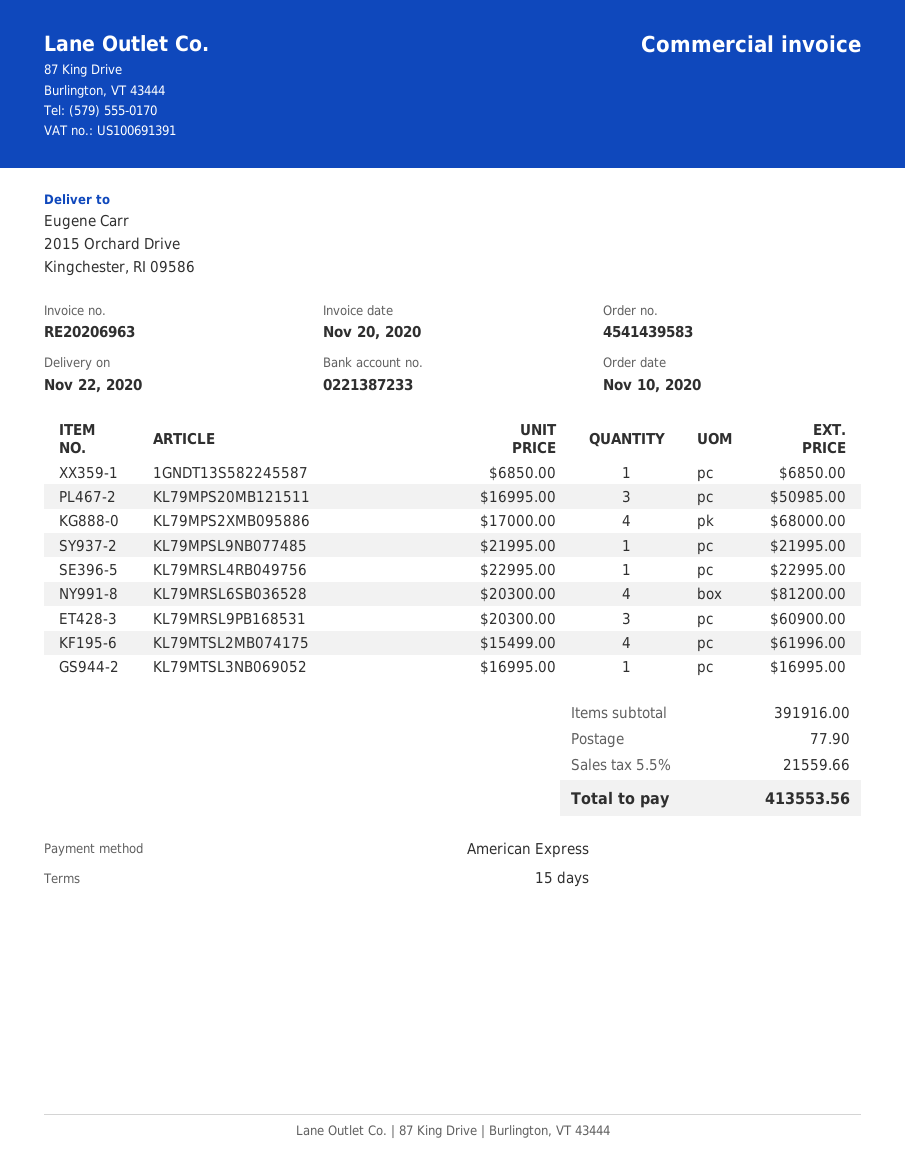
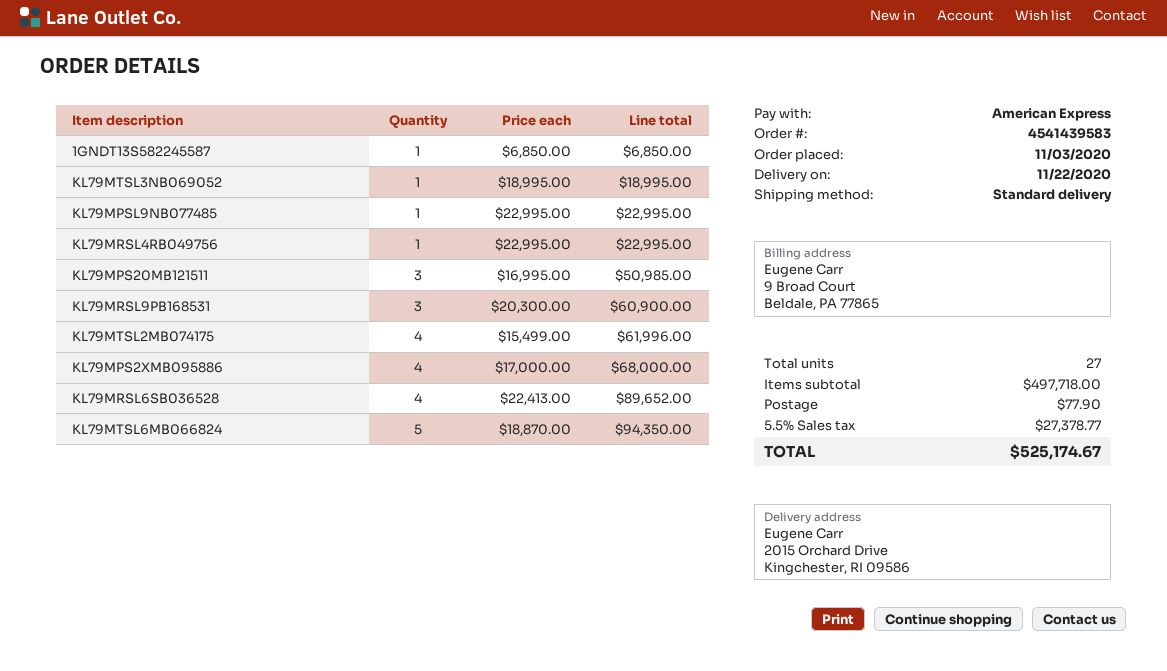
order date: 2020-11-10 -> 2020-11-03
KL79MPSL9NB077485: 1 x 21995.00 = 21995.00 -> 1 x 22995.00 = 22995.00
KL79MRSL6SB036528: 4 x 20300.00 = 81200.00 -> 4 x 22413.00 = 89652.00
KL79MTSL3NB069052: 1 x 16995.00 = 16995.00 -> 1 x 18995.00 = 18995.00
KL79MTSL6MB066824: none -> 5 x 18870.00 = 94350.00
subtotal: 391916.00 -> 497718.00
tax: 5.5% = 21559.66 -> 5.5% = 27378.77
total: 413553.56 -> 525174.67

